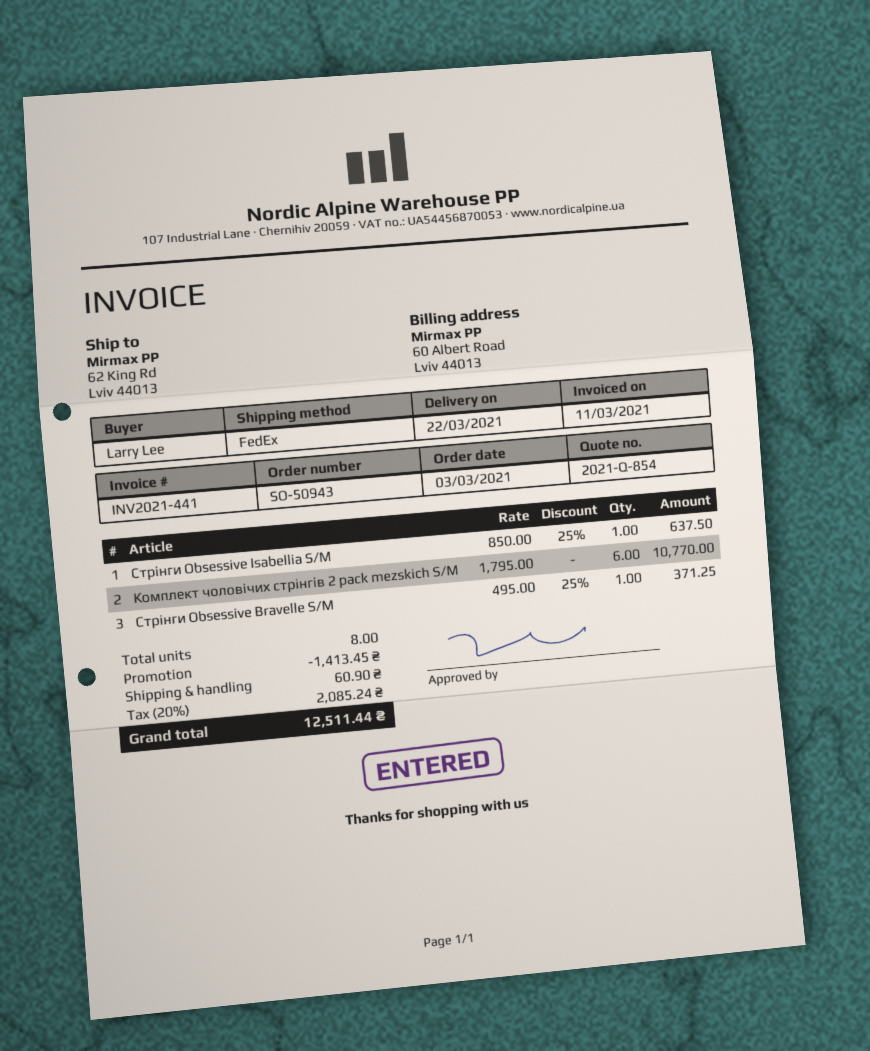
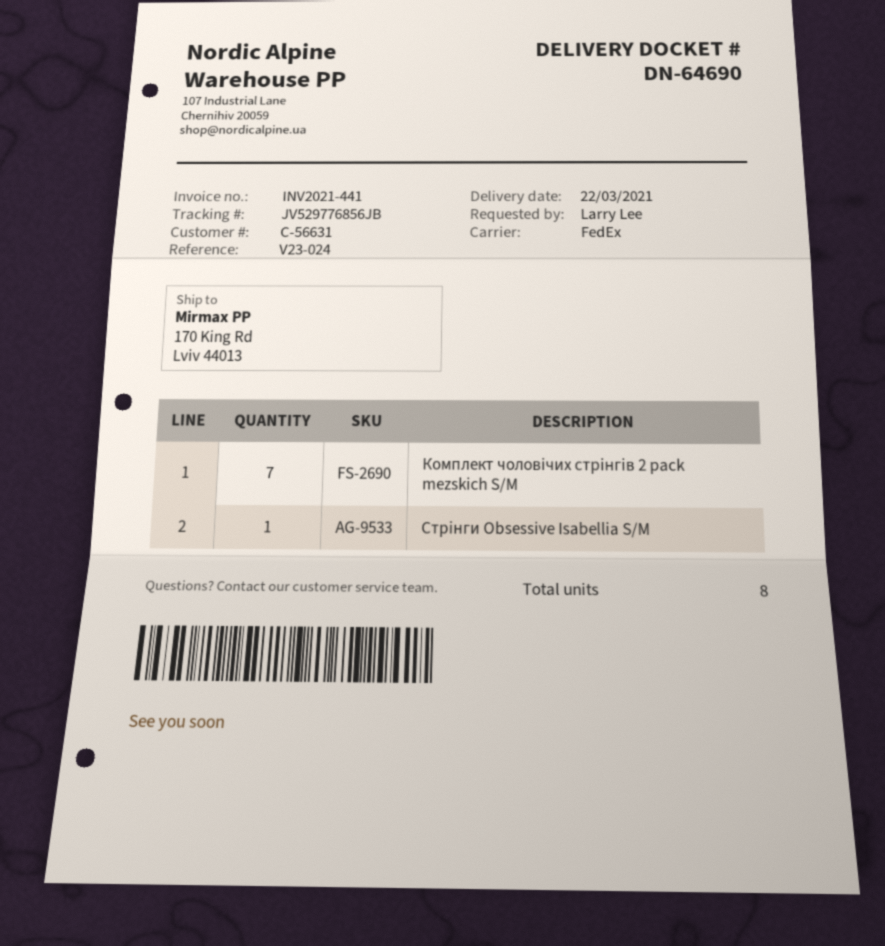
ship to: 62 King Rd, Lviv 44013 -> 170 King Rd, Lviv 44013
Комплект чоловічих стрінгів 2 pack mezskich S/M: 6 -> 7
Стрінги Obsessive Bravelle S/M: 1 -> none

